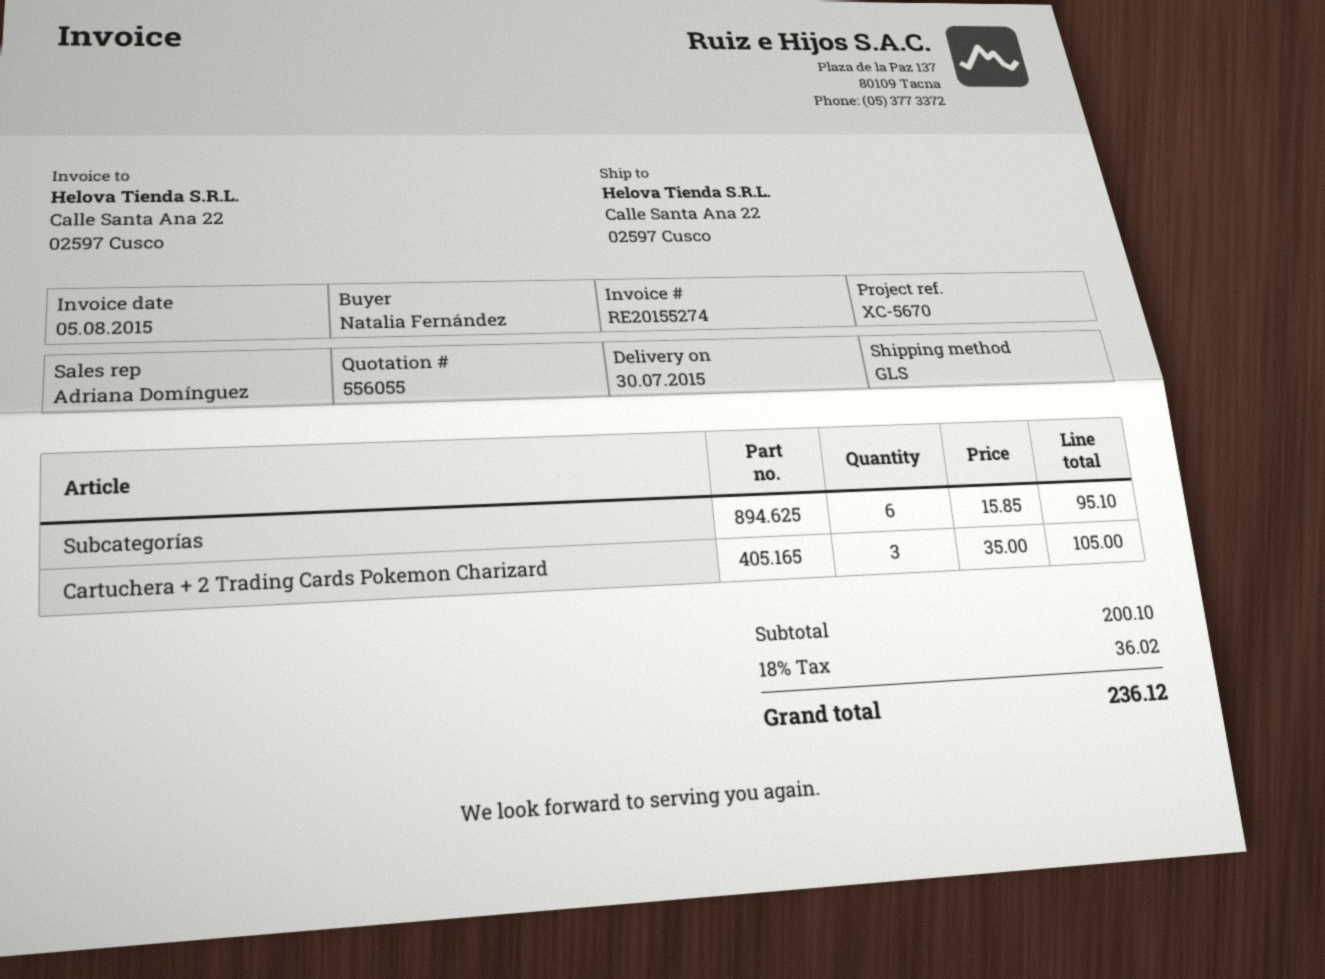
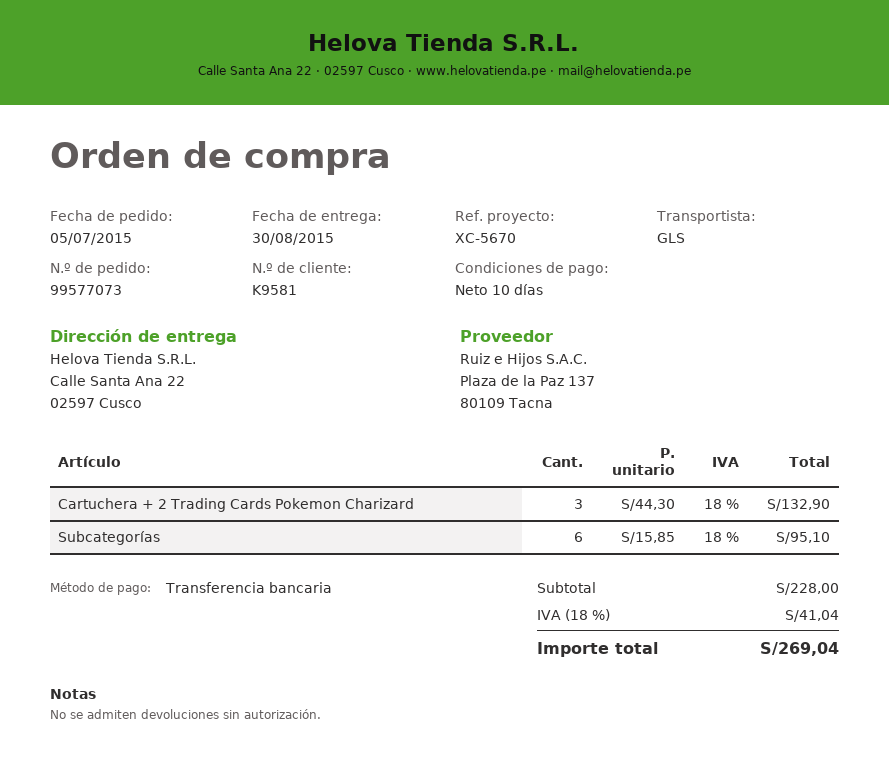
delivery date: 2015-07-30 -> 2015-08-30
Cartuchera + 2 Trading Cards Pokemon Charizard: 3 x 35.00 = 105.00 -> 3 x 44.30 = 132.90
subtotal: 200.10 -> 228.00
tax: 18% = 36.02 -> 18% = 41.04
total: 236.12 -> 269.04

